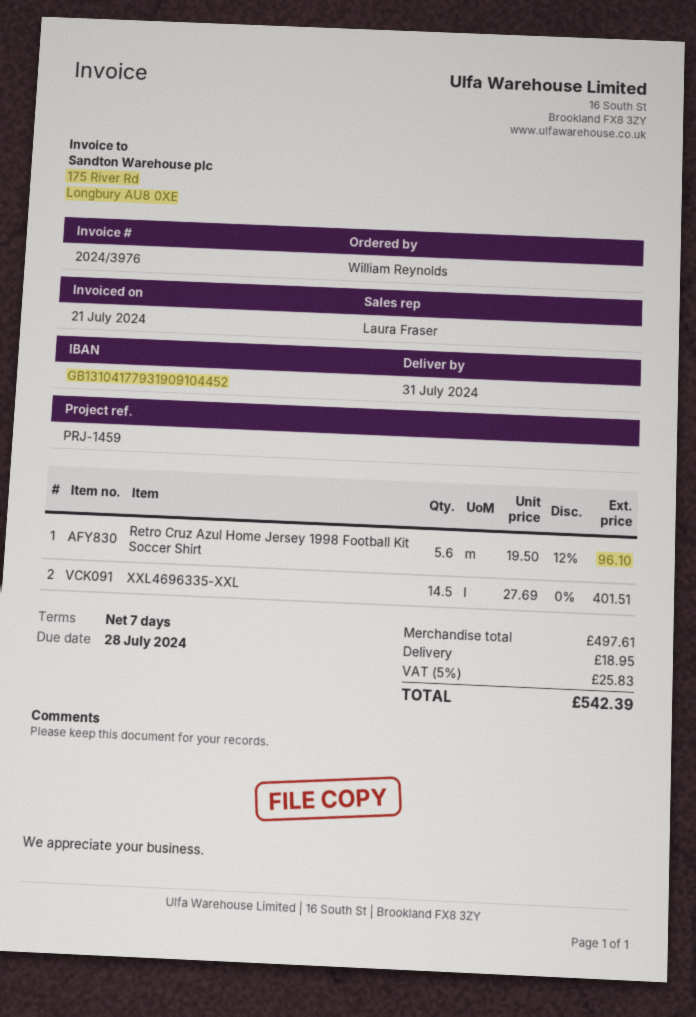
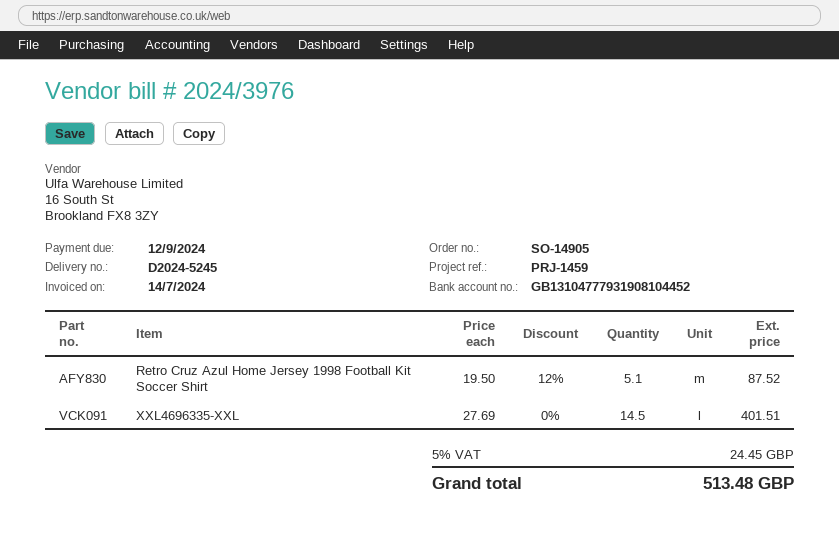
invoice date: 2024-07-21 -> 2024-07-14
due date: 2024-07-28 -> 2024-09-12
bank account: GB13104177931909104452 -> GB13104777931908104452
Retro Cruz Azul Home Jersey 1998 Football Kit Soccer Shirt: 5.6 x 19.50 - 12% = 96.10 -> 5.1 x 19.50 - 12% = 87.52
shipping: 18.95 -> none
tax: 5% = 25.83 -> 5% = 24.45
total: 542.39 -> 513.48

